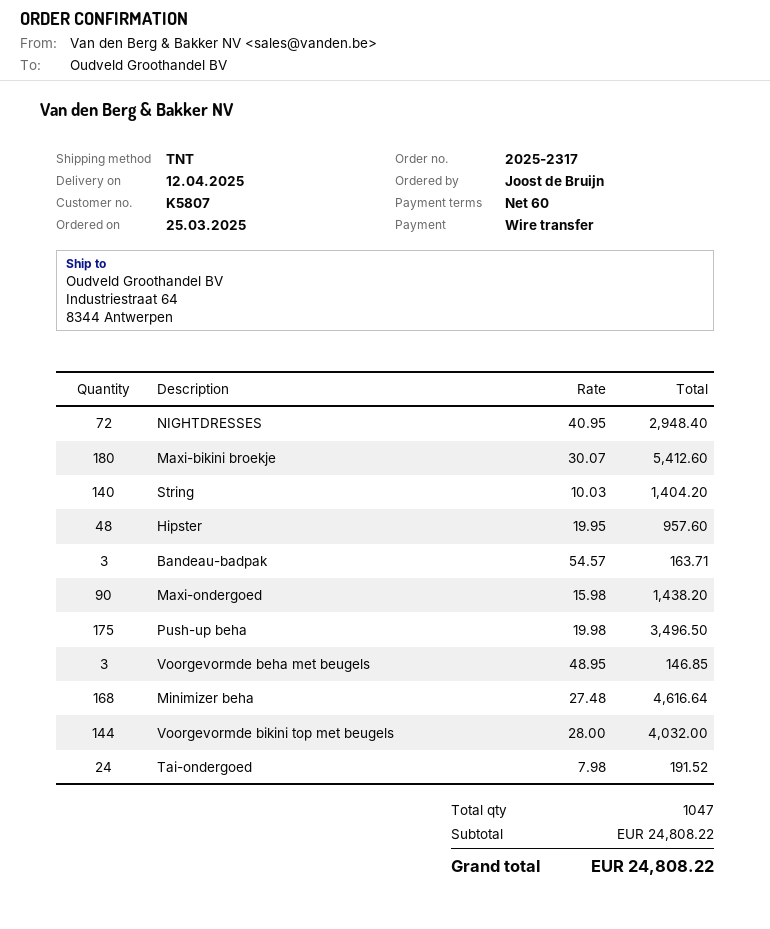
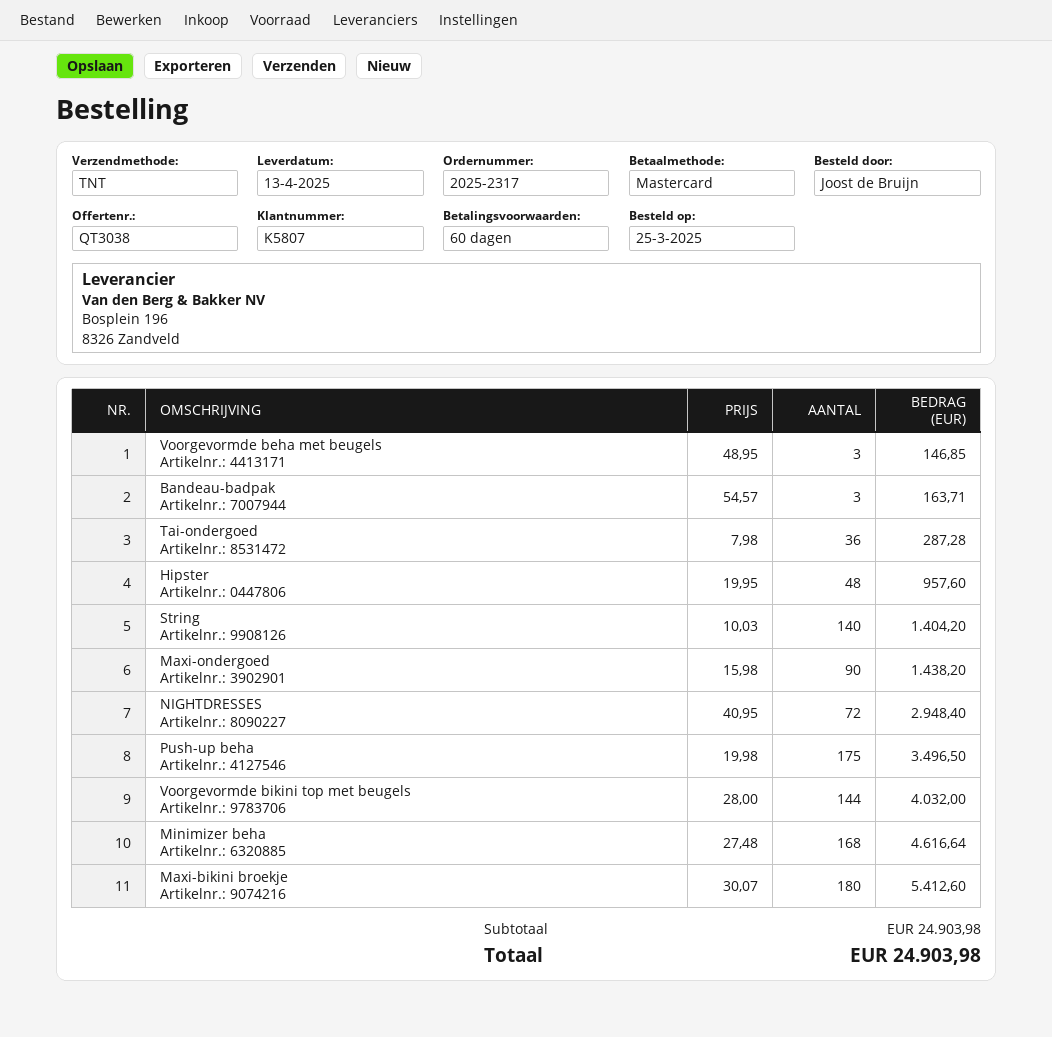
delivery date: 2025-04-12 -> 2025-04-13
payment method: bank transfer -> Mastercard
Tai-ondergoed: 24 x 7.98 = 191.52 -> 36 x 7.98 = 287.28
subtotal: 24808.22 -> 24903.98
total: 24808.22 -> 24903.98

